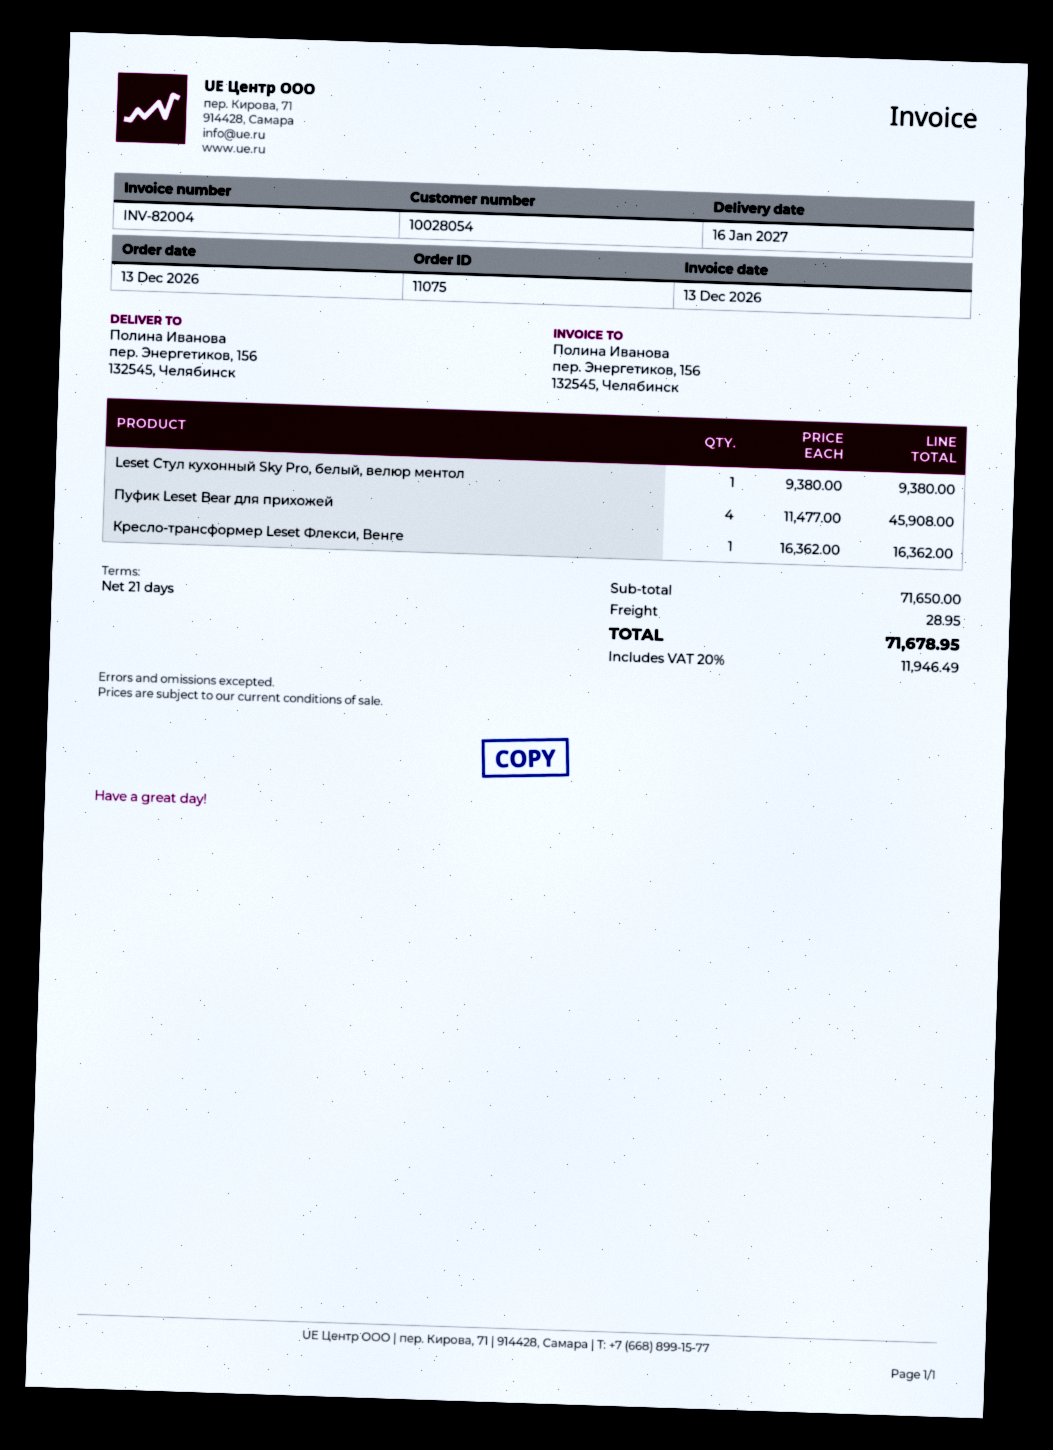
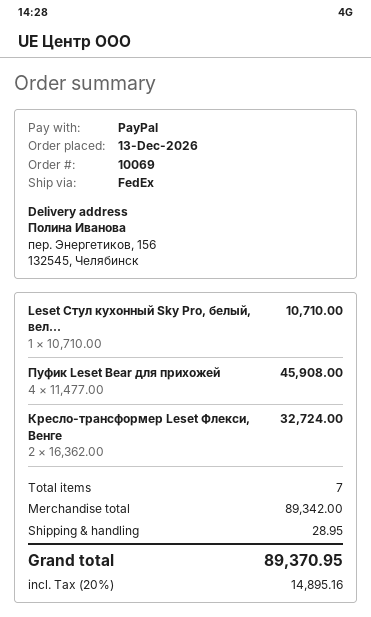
order number: 11075 -> 10069
Leset Стул кухонный Sky Pro, белый, велюр ментол: 1 x 9380.00 = 9380.00 -> 1 x 10710.00 = 10710.00
Кресло-трансформер Leset Флекси, Венге: 1 x 16362.00 = 16362.00 -> 2 x 16362.00 = 32724.00
subtotal: 71650.00 -> 89342.00
tax: 20% = 11946.49 -> 20% = 14895.16
total: 71678.95 -> 89370.95

